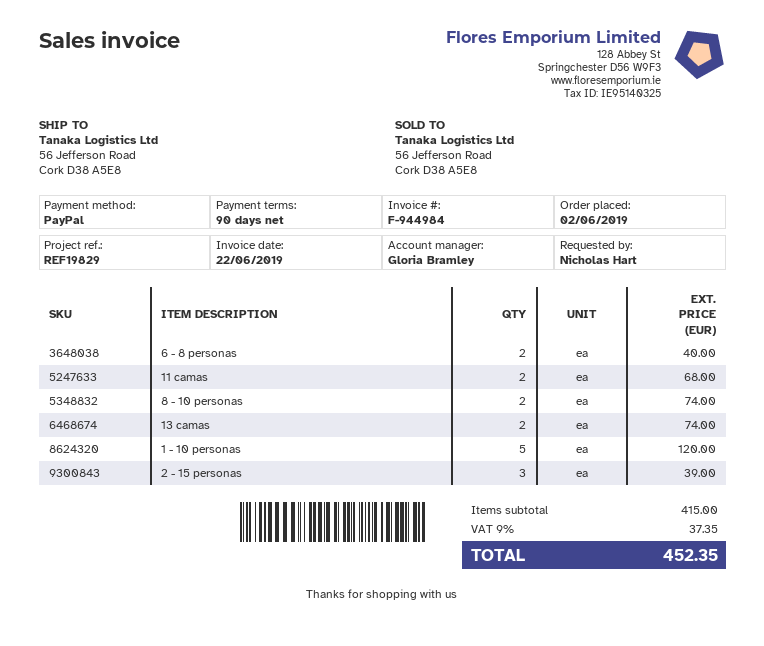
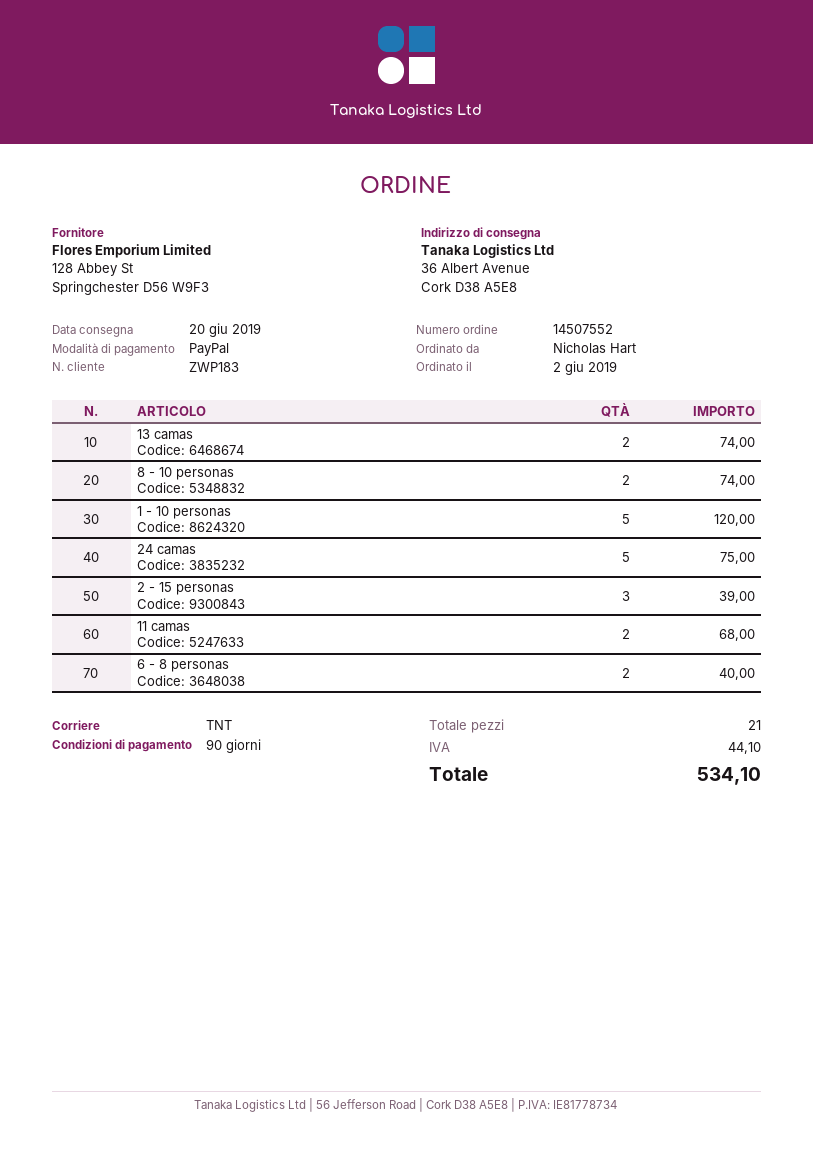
ship to: 56 Jefferson Road, Cork D38 A5E8 -> 36 Albert Avenue, Cork D38 A5E8
24 camas: none -> 5 for 75.00
tax: 37.35 -> 44.10
total: 452.35 -> 534.10

